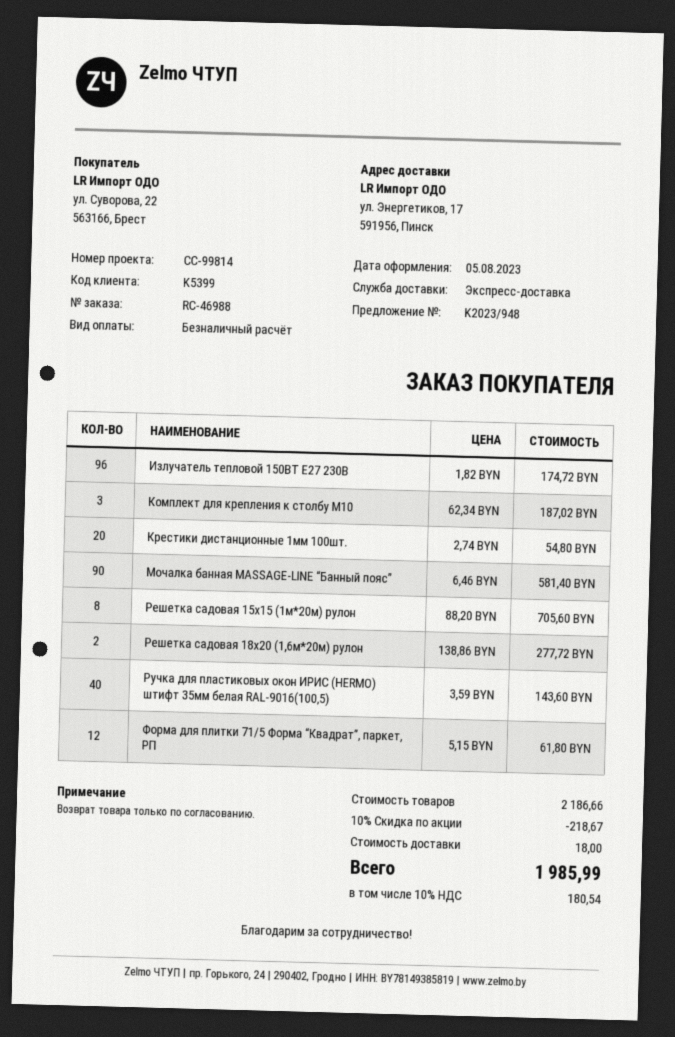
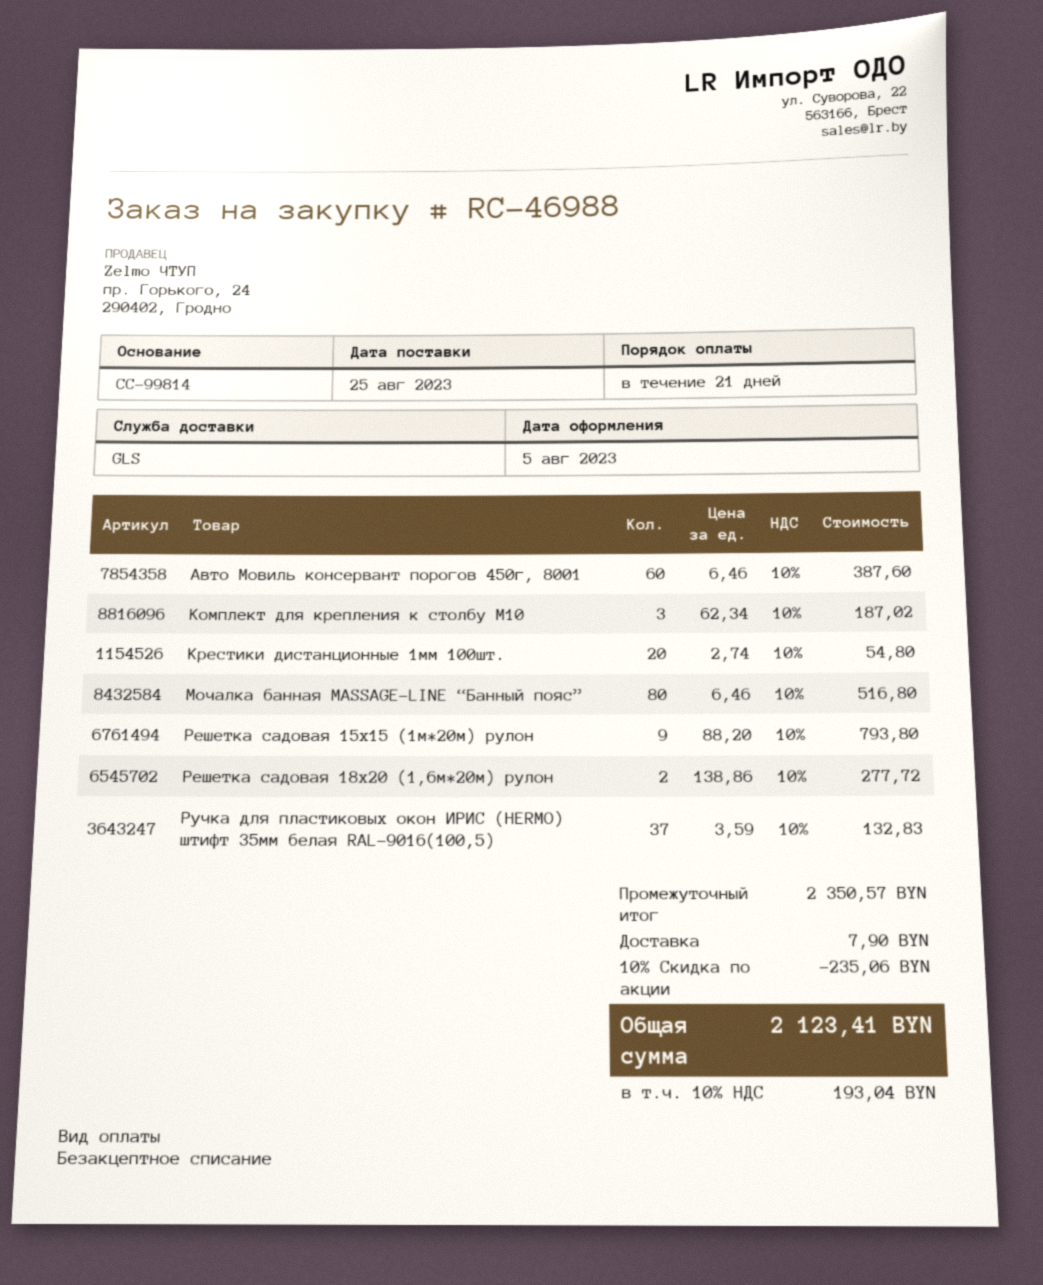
payment method: bank transfer -> direct debit
shipping method: express -> GLS
Излучатель тепловой 150ВТ Е27 230В: 96 x 1.82 = 174.72 -> none
Мочалка банная MASSAGE-LINE “Банный пояс”: 90 x 6.46 = 581.40 -> 80 x 6.46 = 516.80
Решетка садовая 15х15 (1м*20м) рулон: 8 x 88.20 = 705.60 -> 9 x 88.20 = 793.80
Ручка для пластиковых окон ИРИС (HERMO) штифт 35мм белая RAL-9016(100,5): 40 x 3.59 = 143.60 -> 37 x 3.59 = 132.83
Форма для плитки 71/5 Форма “Квадрат”, паркет, РП: 12 x 5.15 = 61.80 -> none
Авто Мовиль консервант порогов 450г, 8001: none -> 60 x 6.46 = 387.60
subtotal: 2186.66 -> 2350.57
discount: 10% = 218.67 -> 10% = 235.06
shipping: 18.00 -> 7.90
tax: 10% = 180.54 -> 10% = 193.04
total: 1985.99 -> 2123.41

